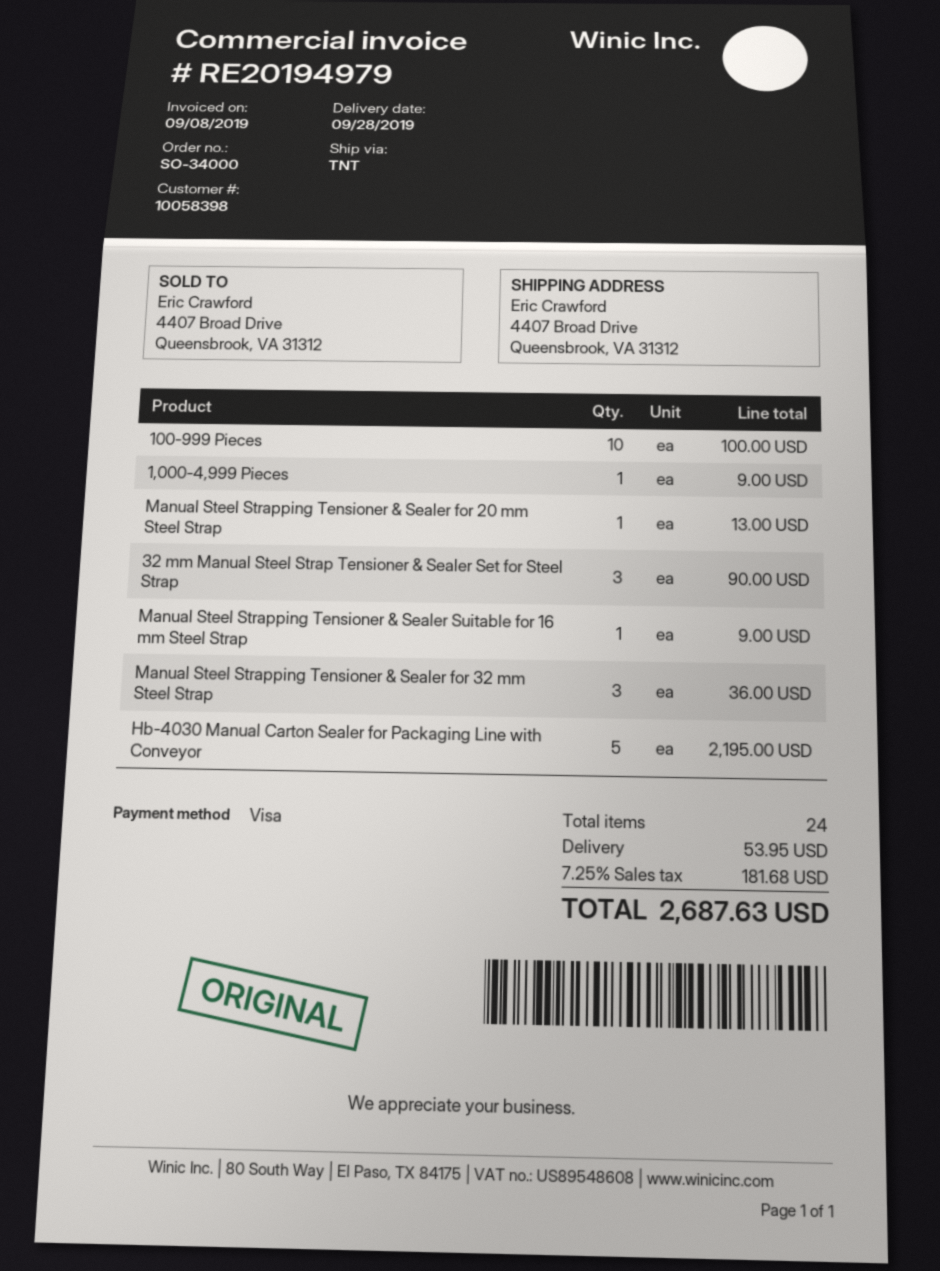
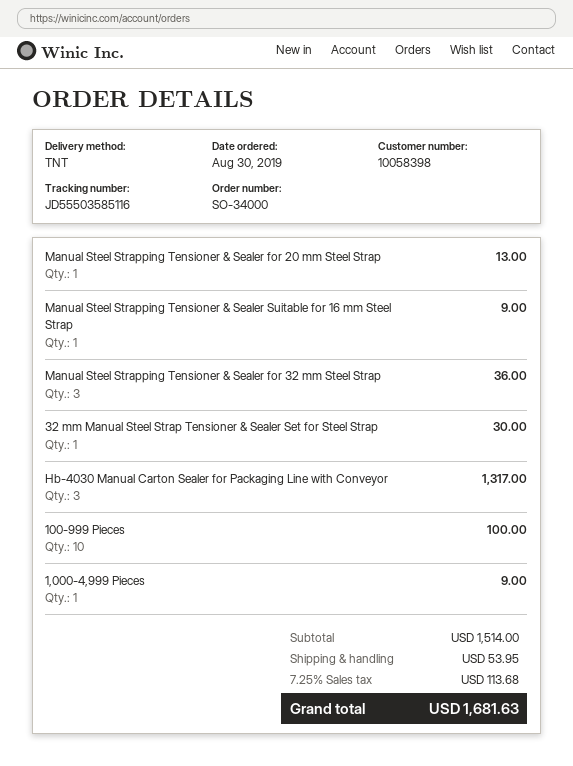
32 mm Manual Steel Strap Tensioner & Sealer Set for Steel Strap: 3 for 90.00 -> 1 for 30.00
Hb-4030 Manual Carton Sealer for Packaging Line with Conveyor: 5 for 2195.00 -> 3 for 1317.00
tax: 7.25% = 181.68 -> 7.25% = 113.68
total: 2687.63 -> 1681.63

